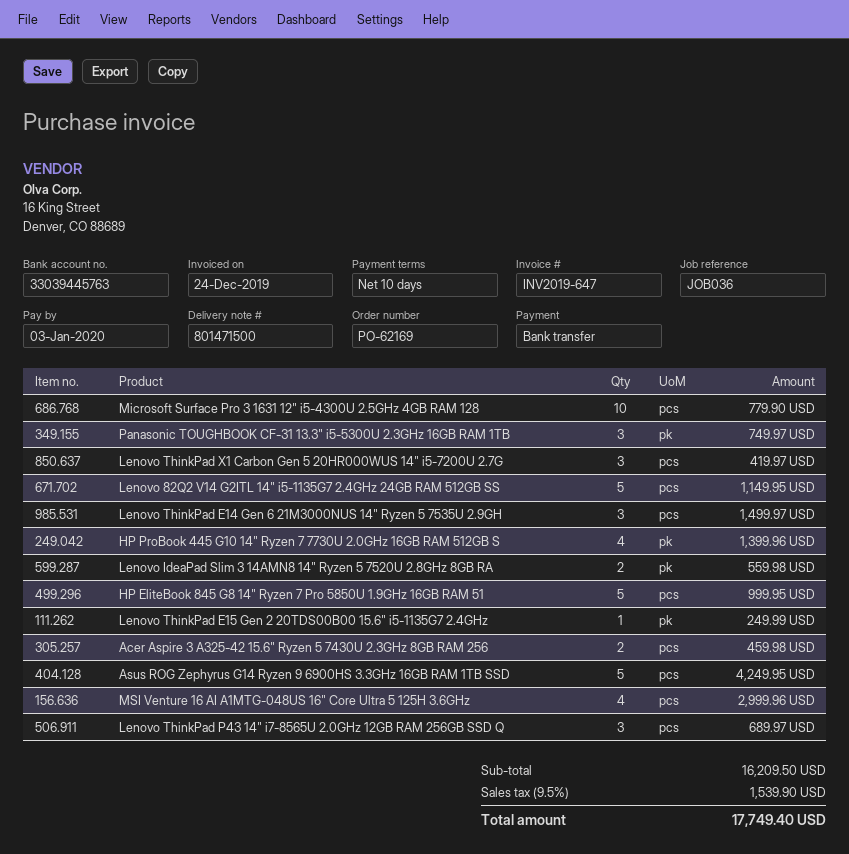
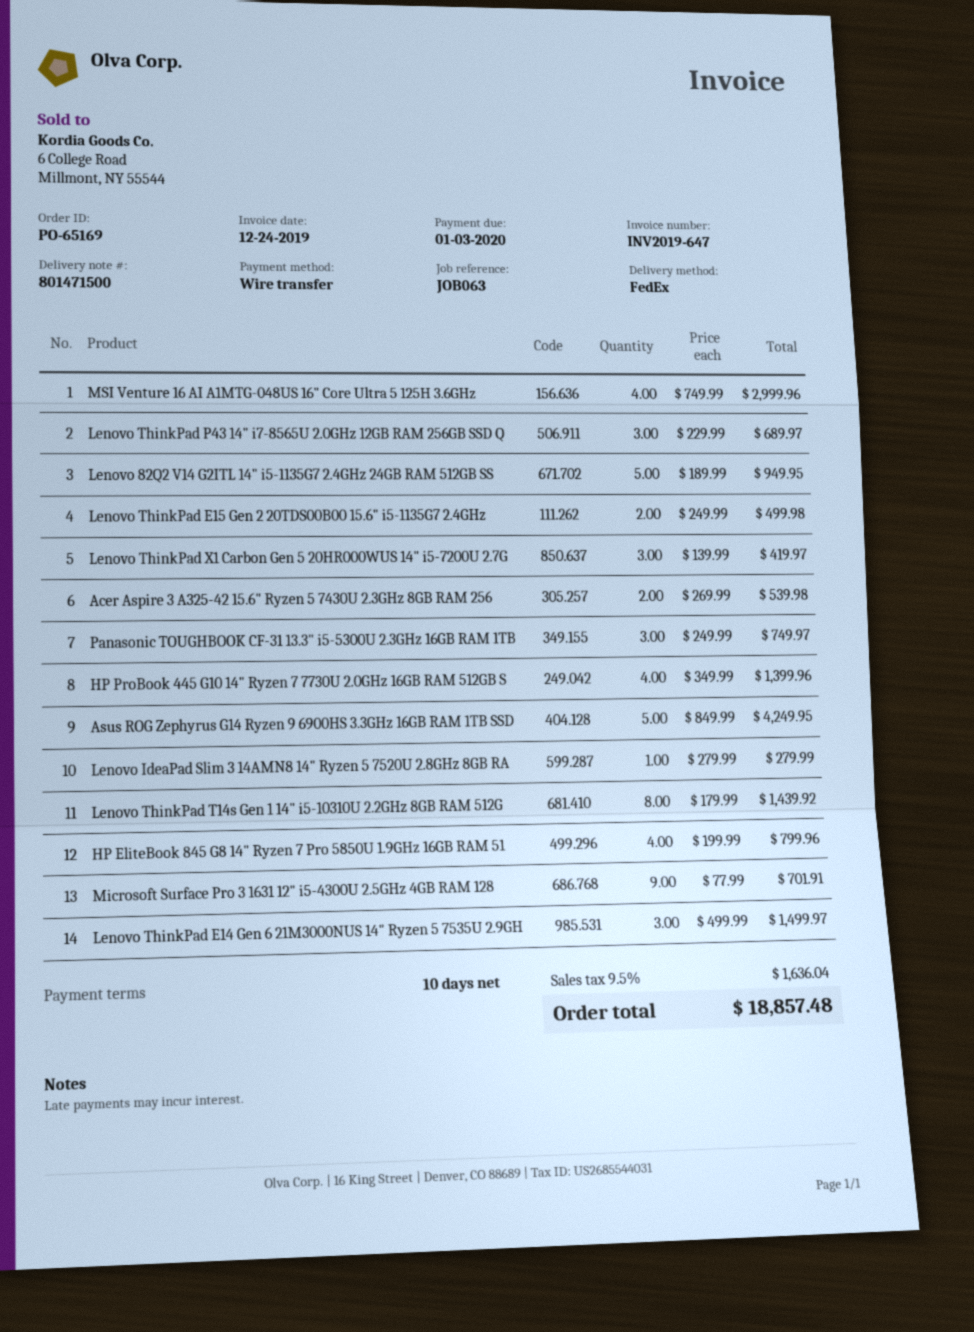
order number: PO-62169 -> PO-65169
reference: JOB036 -> JOB063
Microsoft Surface Pro 3 1631 12" i5-4300U 2.5GHz 4GB RAM 128: 10 for 779.90 -> 9 for 701.91
Lenovo 82Q2 V14 G2ITL 14" i5-1135G7 2.4GHz 24GB RAM 512GB SS: 5 for 1149.95 -> 5 for 949.95
Lenovo IdeaPad Slim 3 14AMN8 14" Ryzen 5 7520U 2.8GHz 8GB RA: 2 for 559.98 -> 1 for 279.99
HP EliteBook 845 G8 14" Ryzen 7 Pro 5850U 1.9GHz 16GB RAM 51: 5 for 999.95 -> 4 for 799.96
Lenovo ThinkPad E15 Gen 2 20TDS00B00 15.6" i5-1135G7 2.4GHz: 1 for 249.99 -> 2 for 499.98
Acer Aspire 3 A325-42 15.6" Ryzen 5 7430U 2.3GHz 8GB RAM 256: 2 for 459.98 -> 2 for 539.98
Lenovo ThinkPad T14s Gen 1 14" i5-10310U 2.2GHz 8GB RAM 512G: none -> 8 for 1439.92
tax: 9.5% = 1539.90 -> 9.5% = 1636.04
total: 17749.40 -> 18857.48

